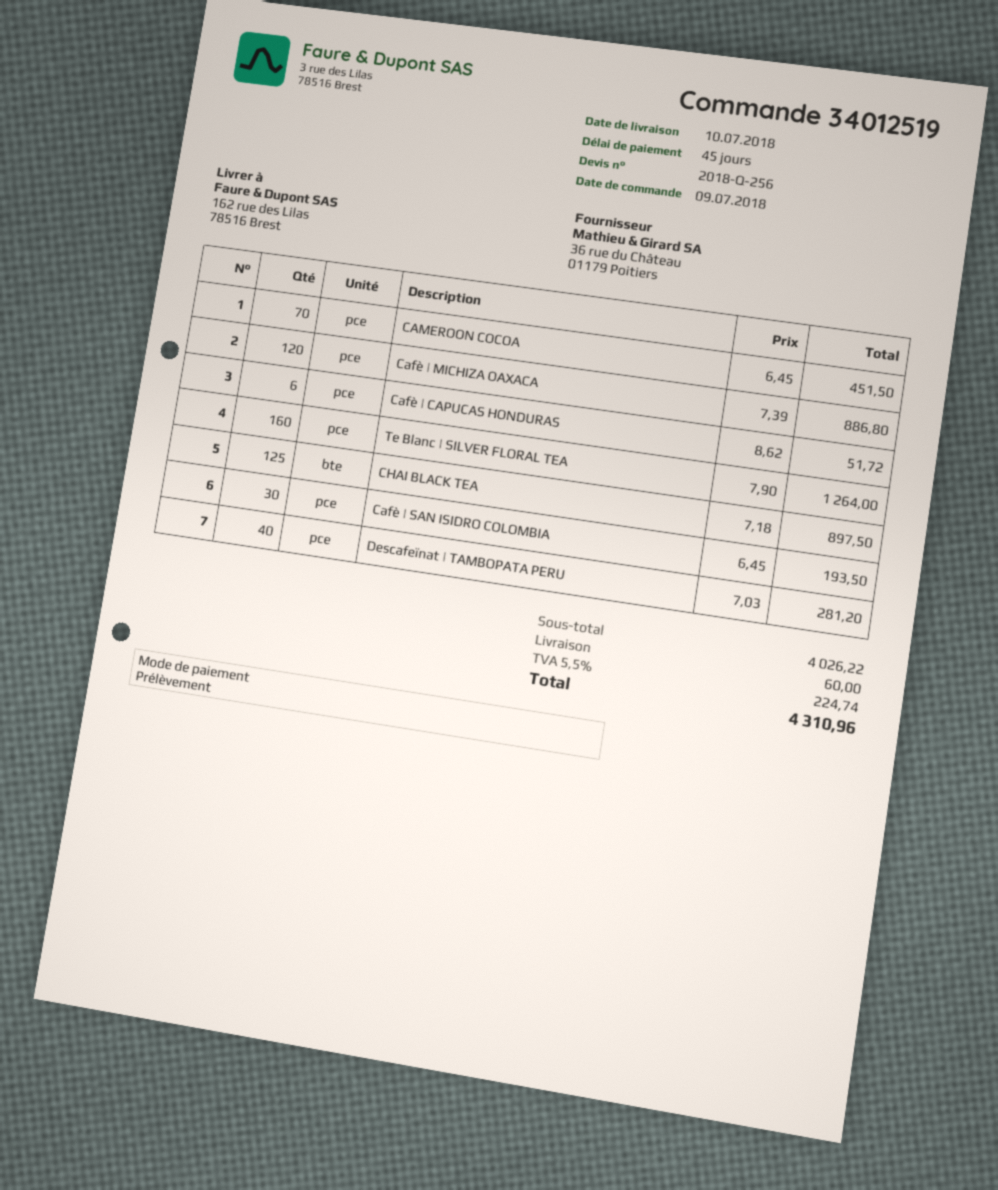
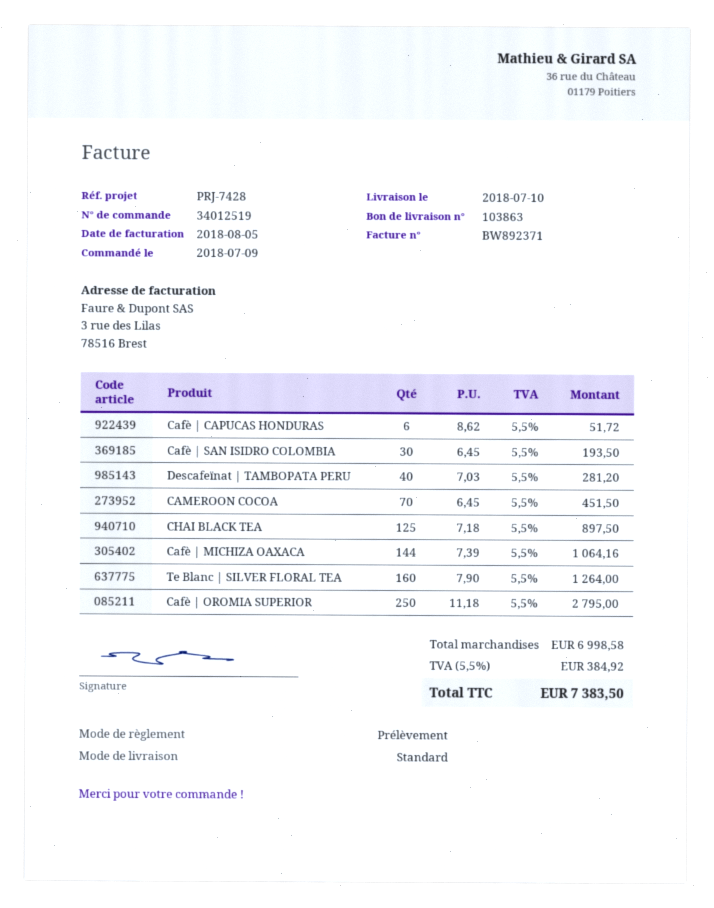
Cafè | MICHIZA OAXACA: 120 x 7.39 = 886.80 -> 144 x 7.39 = 1064.16
Cafè | OROMIA SUPERIOR: none -> 250 x 11.18 = 2795.00
subtotal: 4026.22 -> 6998.58
shipping: 60.00 -> none
tax: 5.5% = 224.74 -> 5.5% = 384.92
total: 4310.96 -> 7383.50

